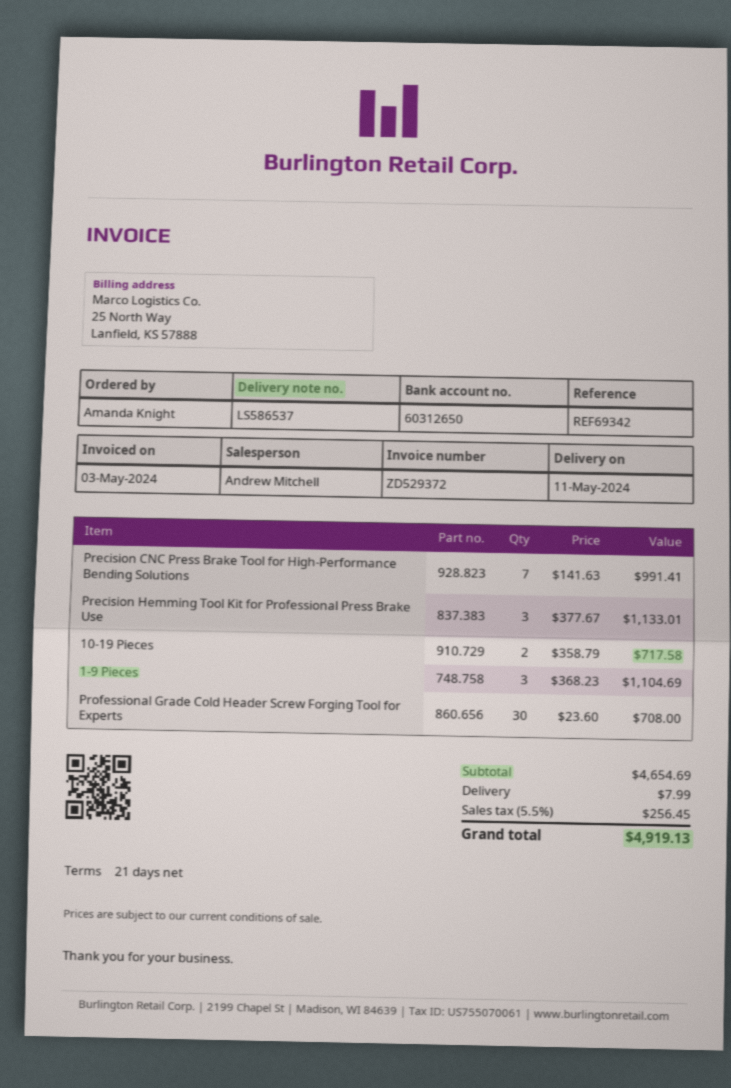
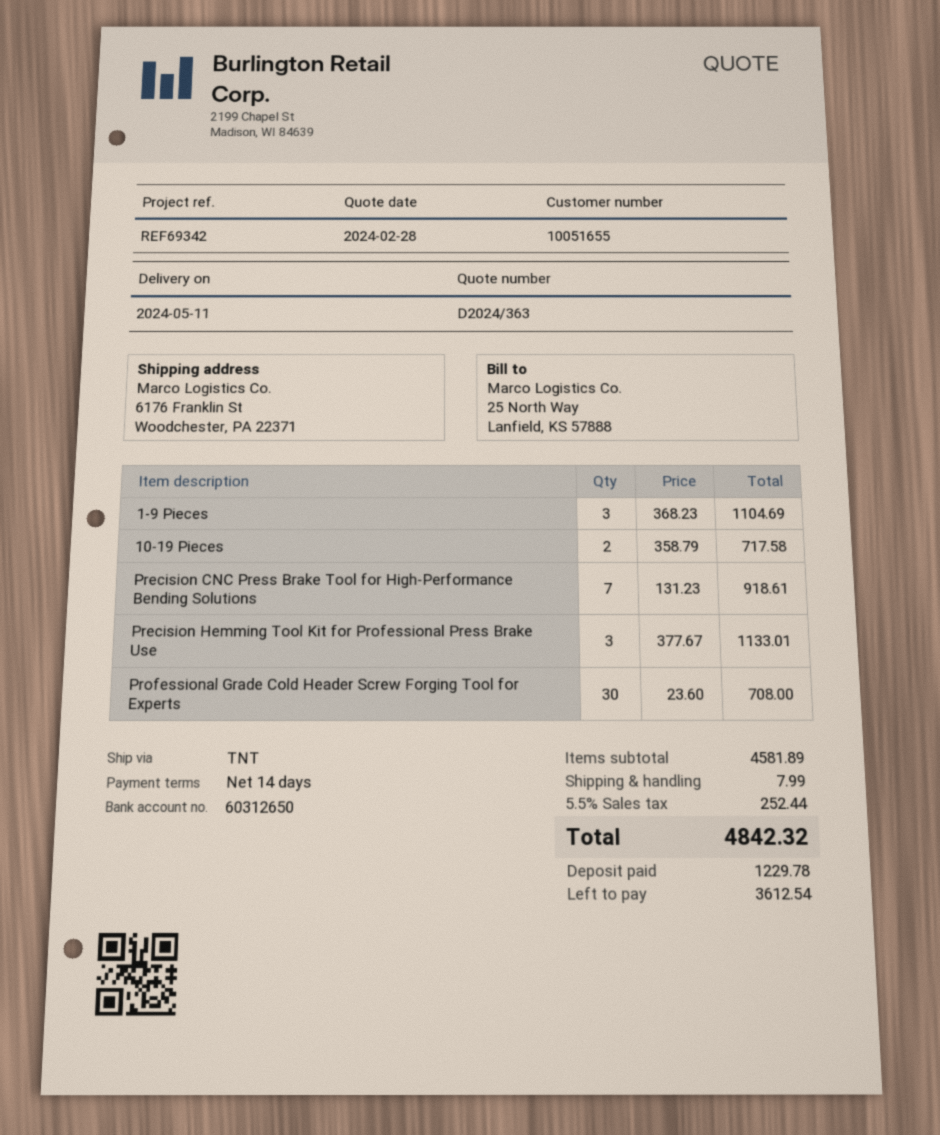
payment terms: 21 days -> 14 days
Precision CNC Press Brake Tool for High-Performance Bending Solutions: 7 x 141.63 = 991.41 -> 7 x 131.23 = 918.61
subtotal: 4654.69 -> 4581.89
tax: 5.5% = 256.45 -> 5.5% = 252.44
total: 4919.13 -> 4842.32

